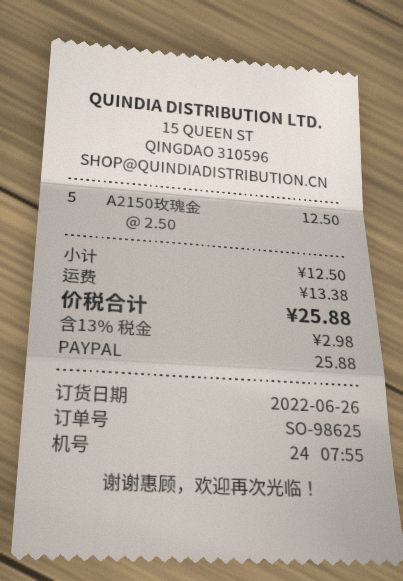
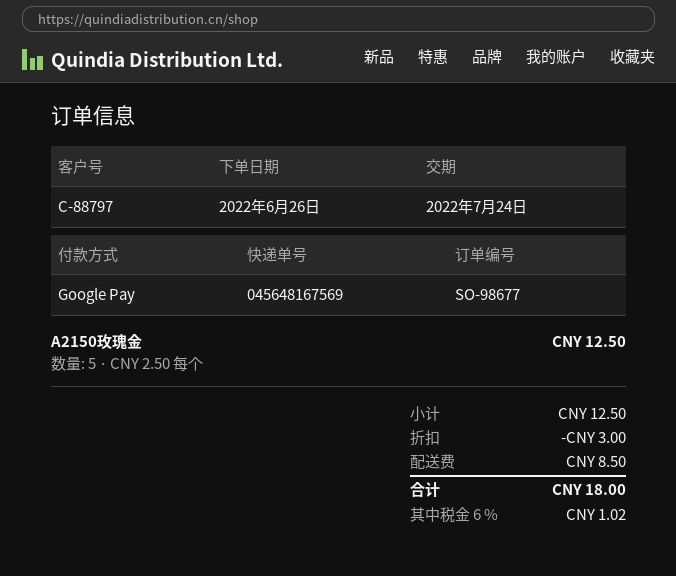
order number: SO-98625 -> SO-98677
payment method: PayPal -> Google Pay
discount: none -> 3.00
shipping: 13.38 -> 8.50
tax: 13% = 2.98 -> 6% = 1.02
total: 25.88 -> 18.00

